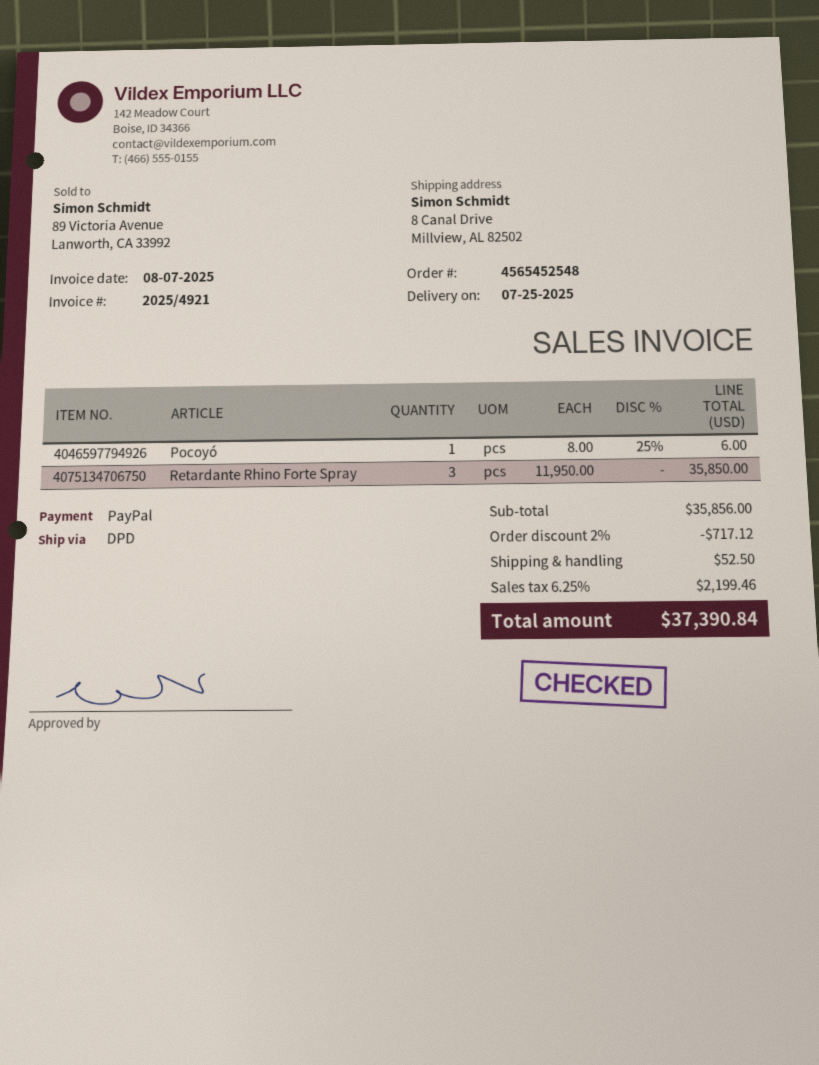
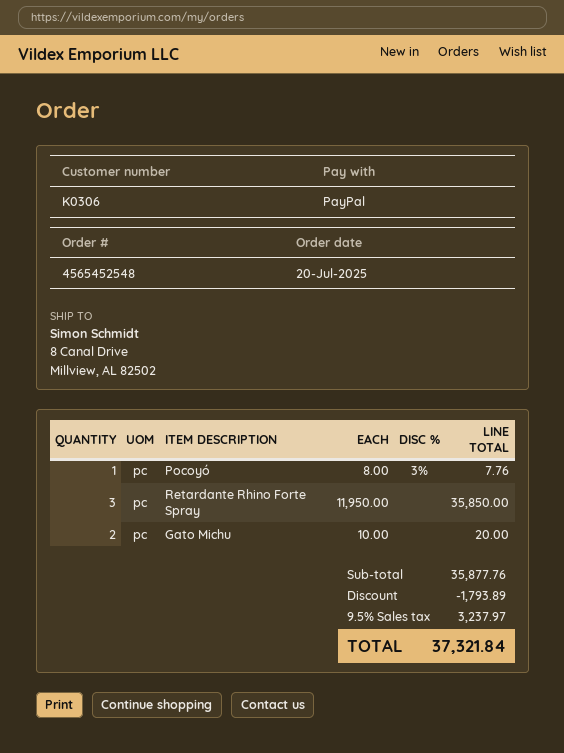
Pocoyó: 1 x 8.00 - 25% = 6.00 -> 1 x 8.00 - 3% = 7.76
Gato Michu: none -> 2 x 10.00 = 20.00
subtotal: 35856.00 -> 35877.76
discount: 717.12 -> 1793.89
shipping: 52.50 -> none
tax: 6.25% = 2199.46 -> 9.5% = 3237.97
total: 37390.84 -> 37321.84

